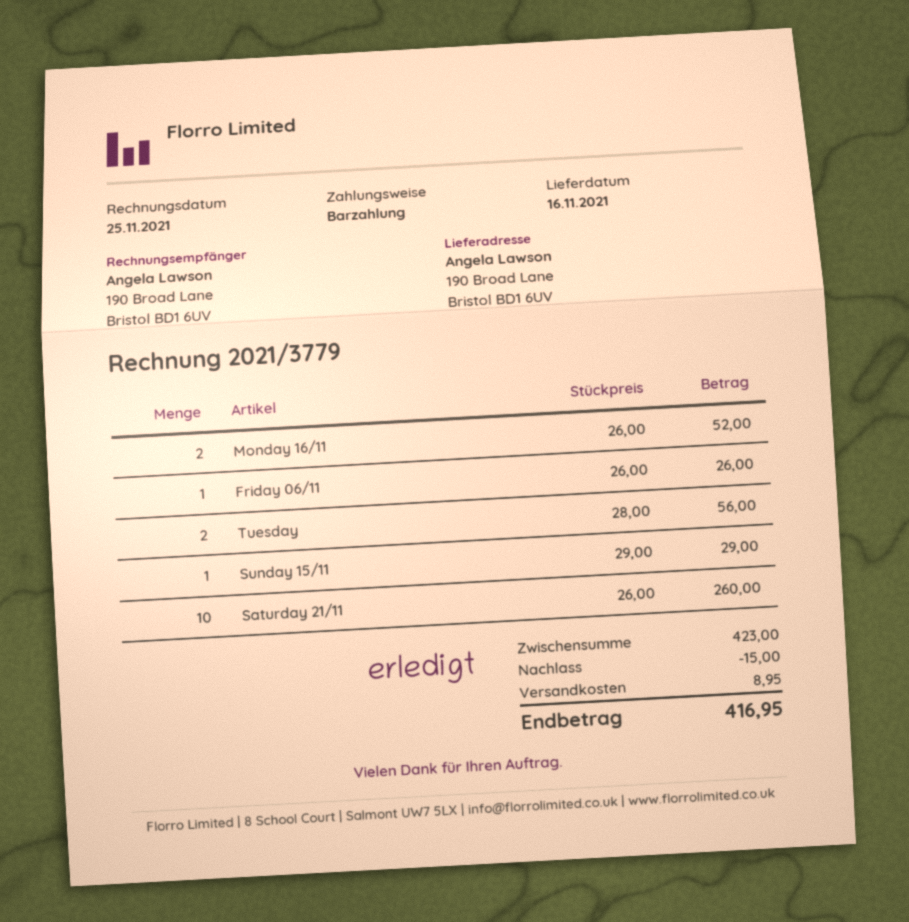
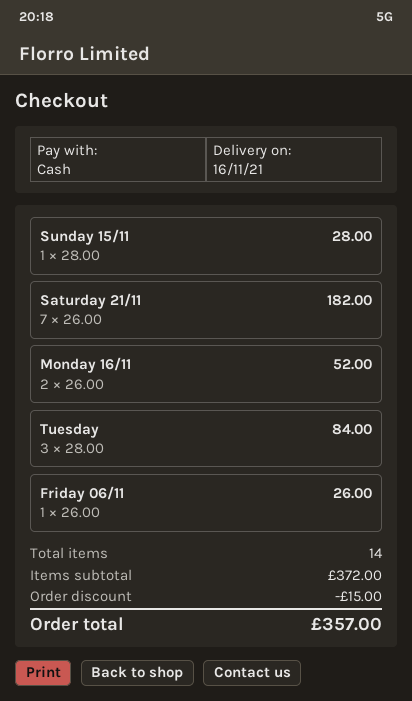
Tuesday: 2 x 28.00 = 56.00 -> 3 x 28.00 = 84.00
Sunday 15/11: 1 x 29.00 = 29.00 -> 1 x 28.00 = 28.00
Saturday 21/11: 10 x 26.00 = 260.00 -> 7 x 26.00 = 182.00
subtotal: 423.00 -> 372.00
shipping: 8.95 -> none
total: 416.95 -> 357.00

